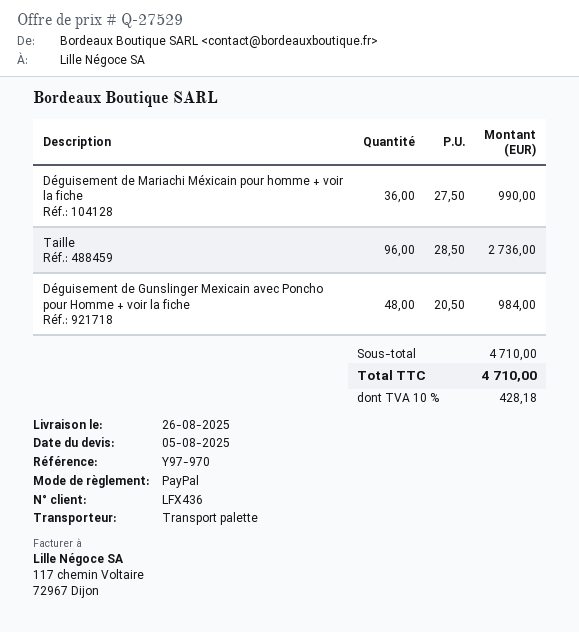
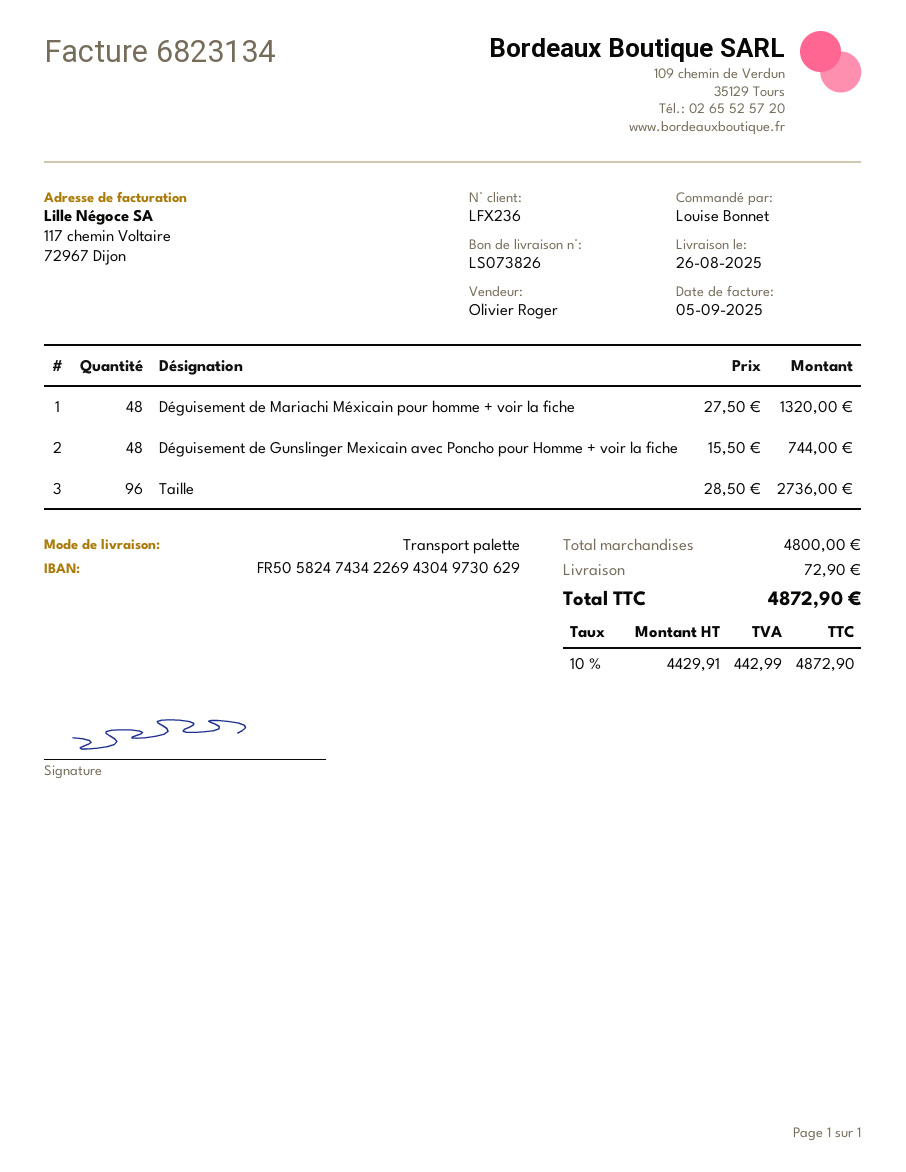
customer number: LFX436 -> LFX236
Déguisement de Mariachi Méxicain pour homme + voir la fiche: 36 x 27.50 = 990.00 -> 48 x 27.50 = 1320.00
Déguisement de Gunslinger Mexicain avec Poncho pour Homme + voir la fiche: 48 x 20.50 = 984.00 -> 48 x 15.50 = 744.00
subtotal: 4710.00 -> 4800.00
shipping: none -> 72.90
tax: 10% = 428.18 -> 10% = 442.99
total: 4710.00 -> 4872.90

